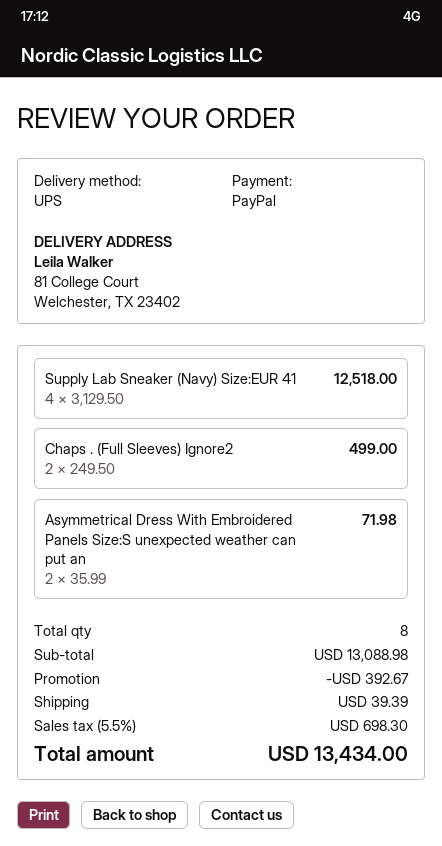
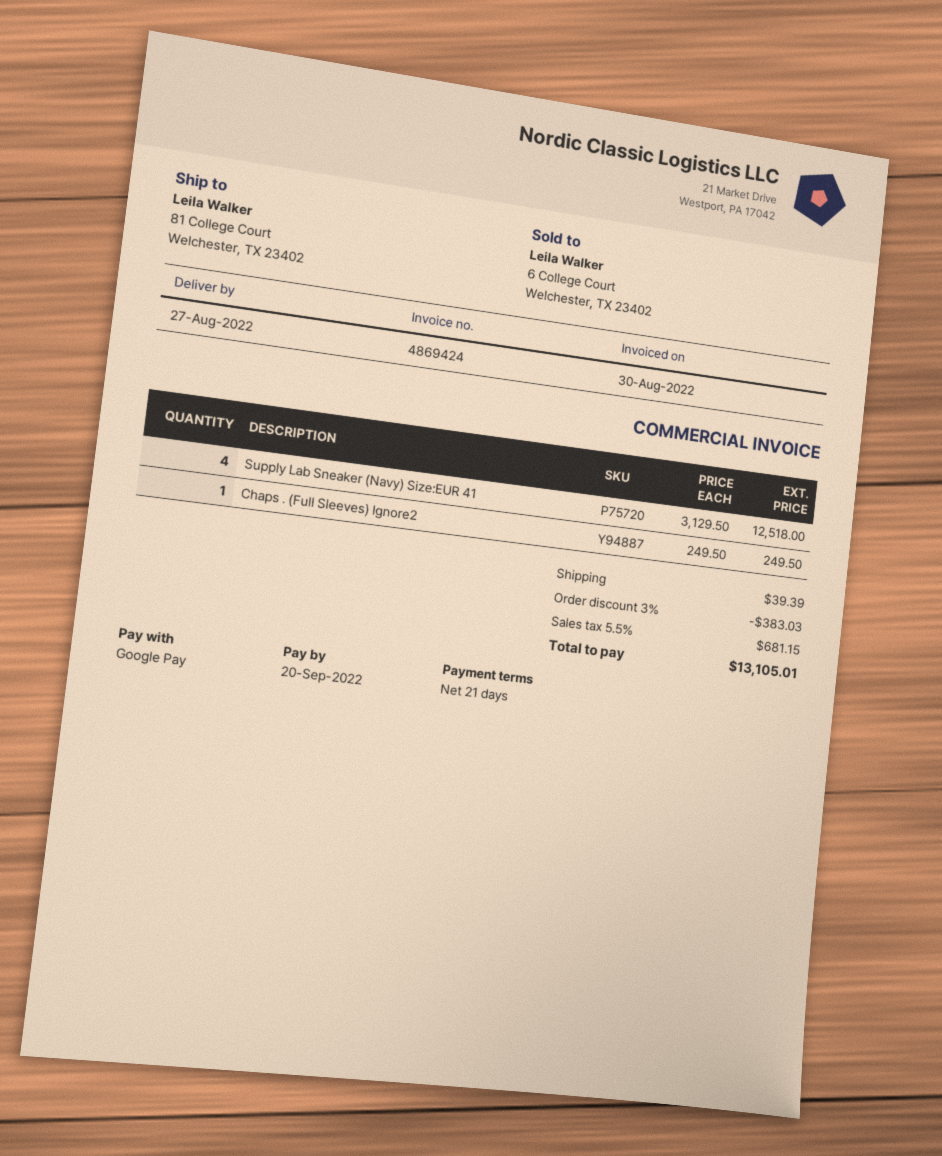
payment method: PayPal -> Google Pay
Chaps . (Full Sleeves) Ignore2: 2 x 249.50 = 499.00 -> 1 x 249.50 = 249.50
Asymmetrical Dress With Embroidered Panels Size:S unexpected weather can put an: 2 x 35.99 = 71.98 -> none
discount: 392.67 -> 383.03
tax: 5.5% = 698.30 -> 5.5% = 681.15
total: 13434.00 -> 13105.01

